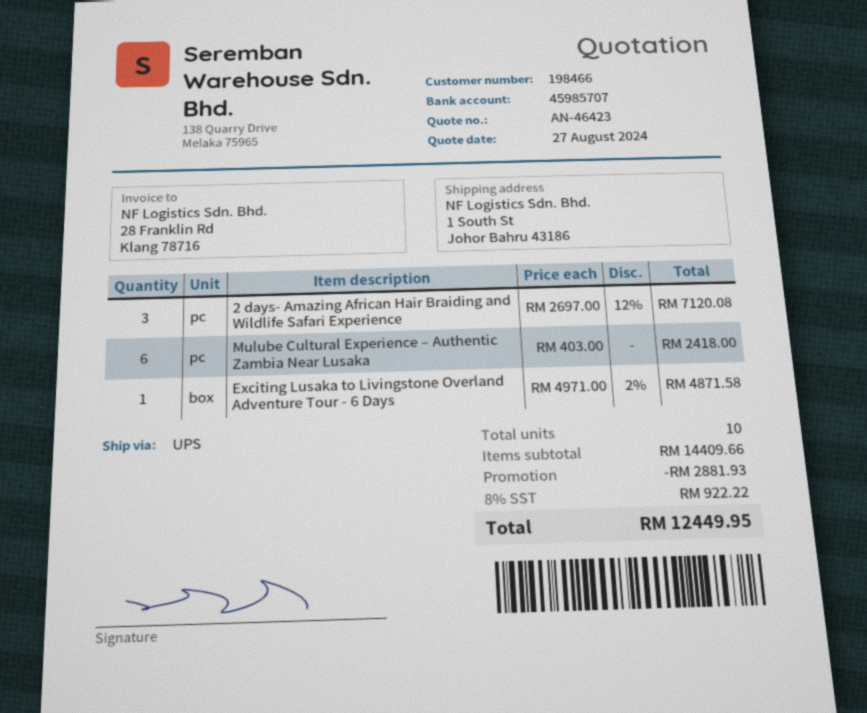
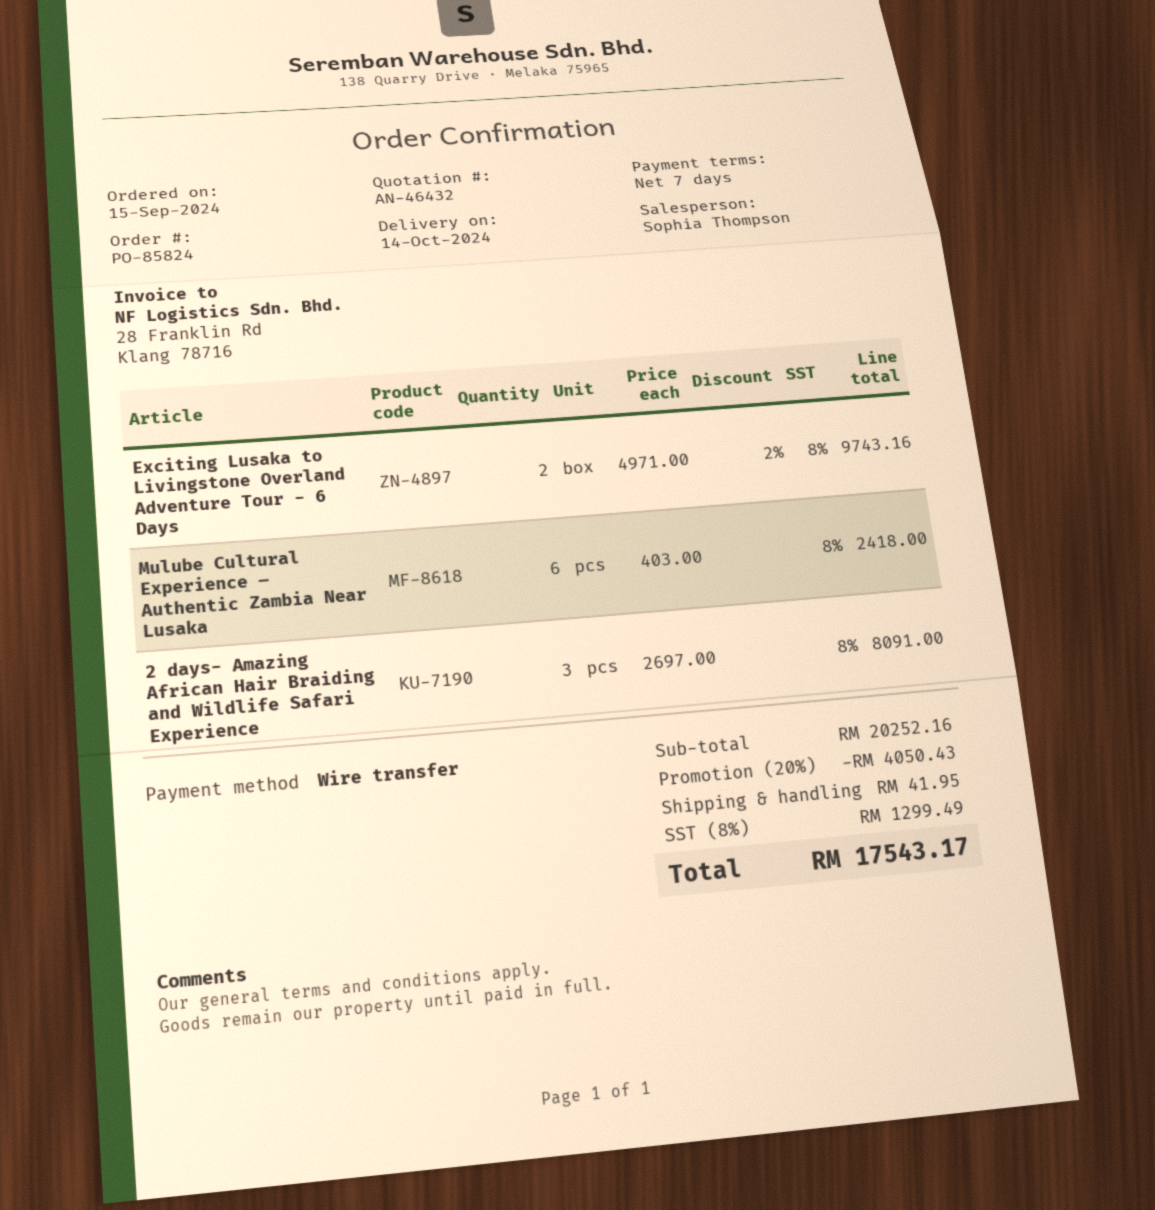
quote number: AN-46423 -> AN-46432
2 days- Amazing African Hair Braiding and Wildlife Safari Experience: 3 x 2697.00 - 12% = 7120.08 -> 3 x 2697.00 = 8091.00
Exciting Lusaka to Livingstone Overland Adventure Tour - 6 Days: 1 x 4971.00 - 2% = 4871.58 -> 2 x 4971.00 - 2% = 9743.16
subtotal: 14409.66 -> 20252.16
discount: 2881.93 -> 4050.43
shipping: none -> 41.95
tax: 8% = 922.22 -> 8% = 1299.49
total: 12449.95 -> 17543.17

